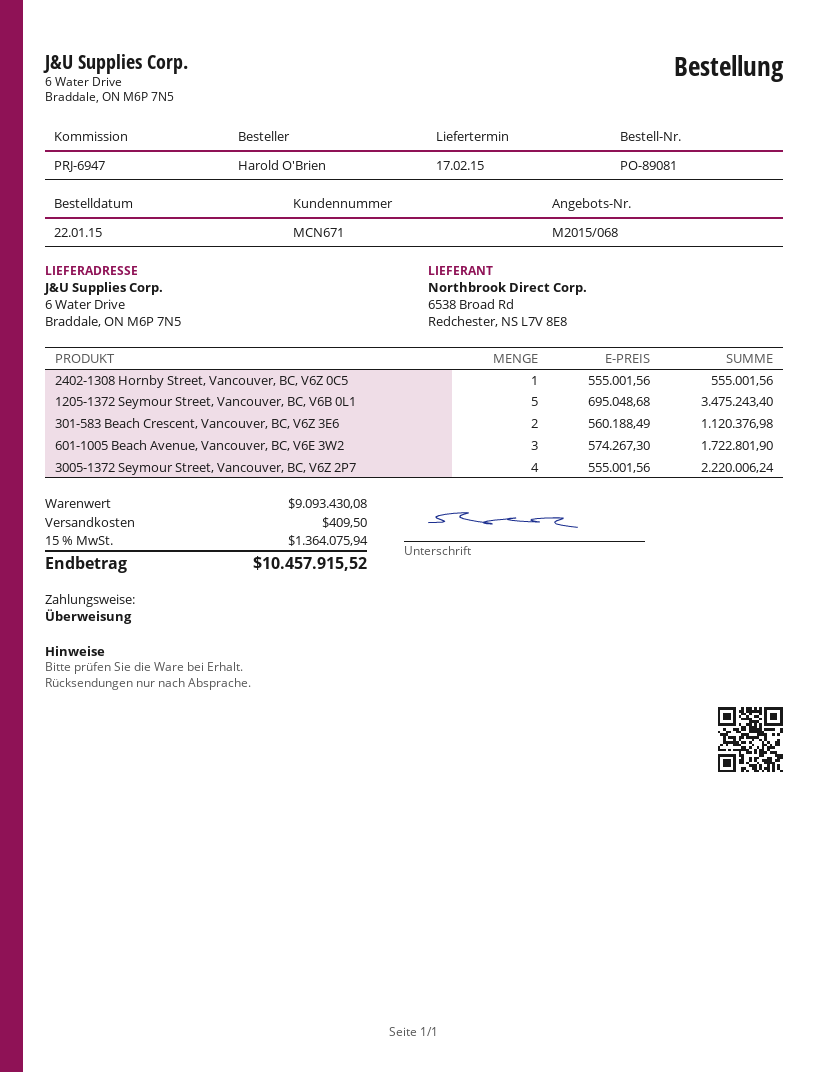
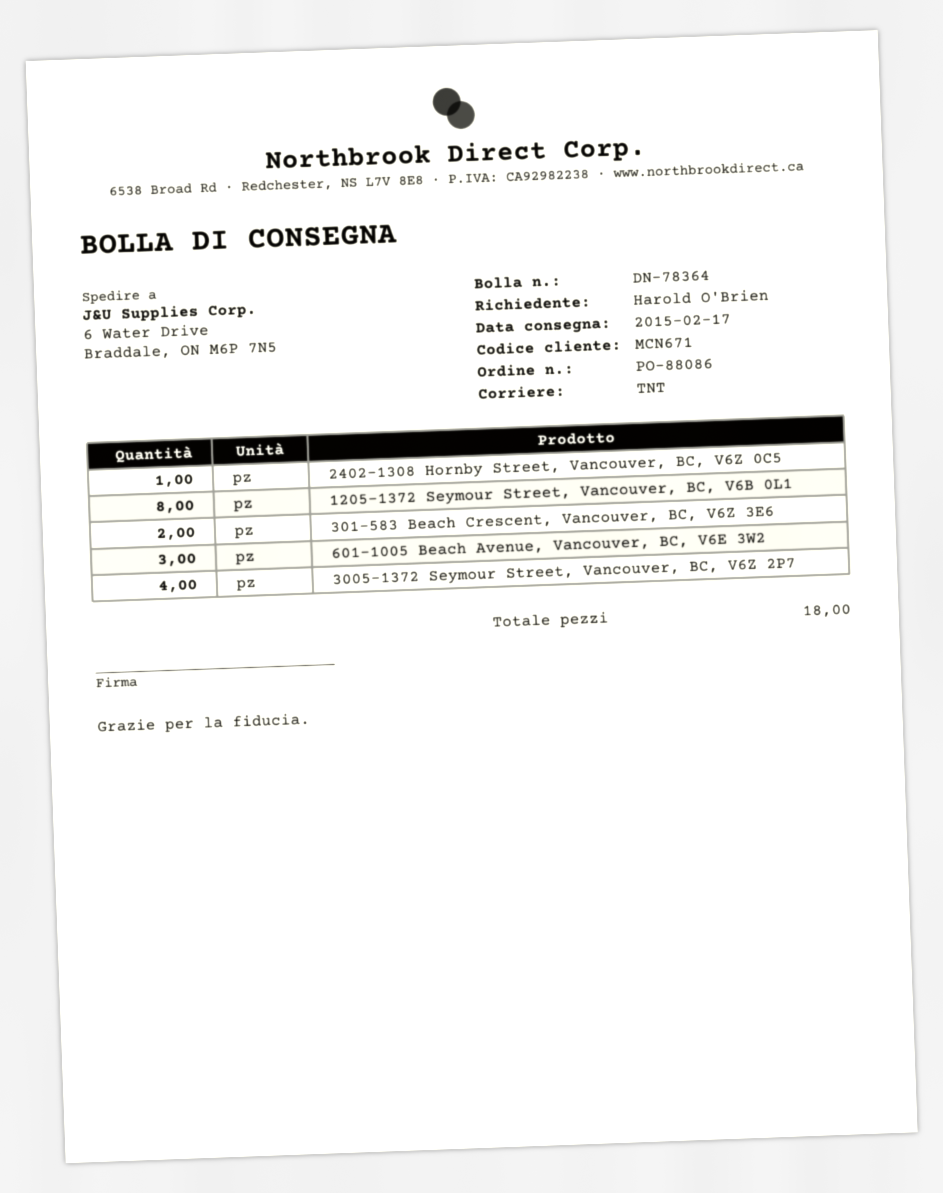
order number: PO-89081 -> PO-88086
1205-1372 Seymour Street, Vancouver, BC, V6B 0L1: 5 -> 8

